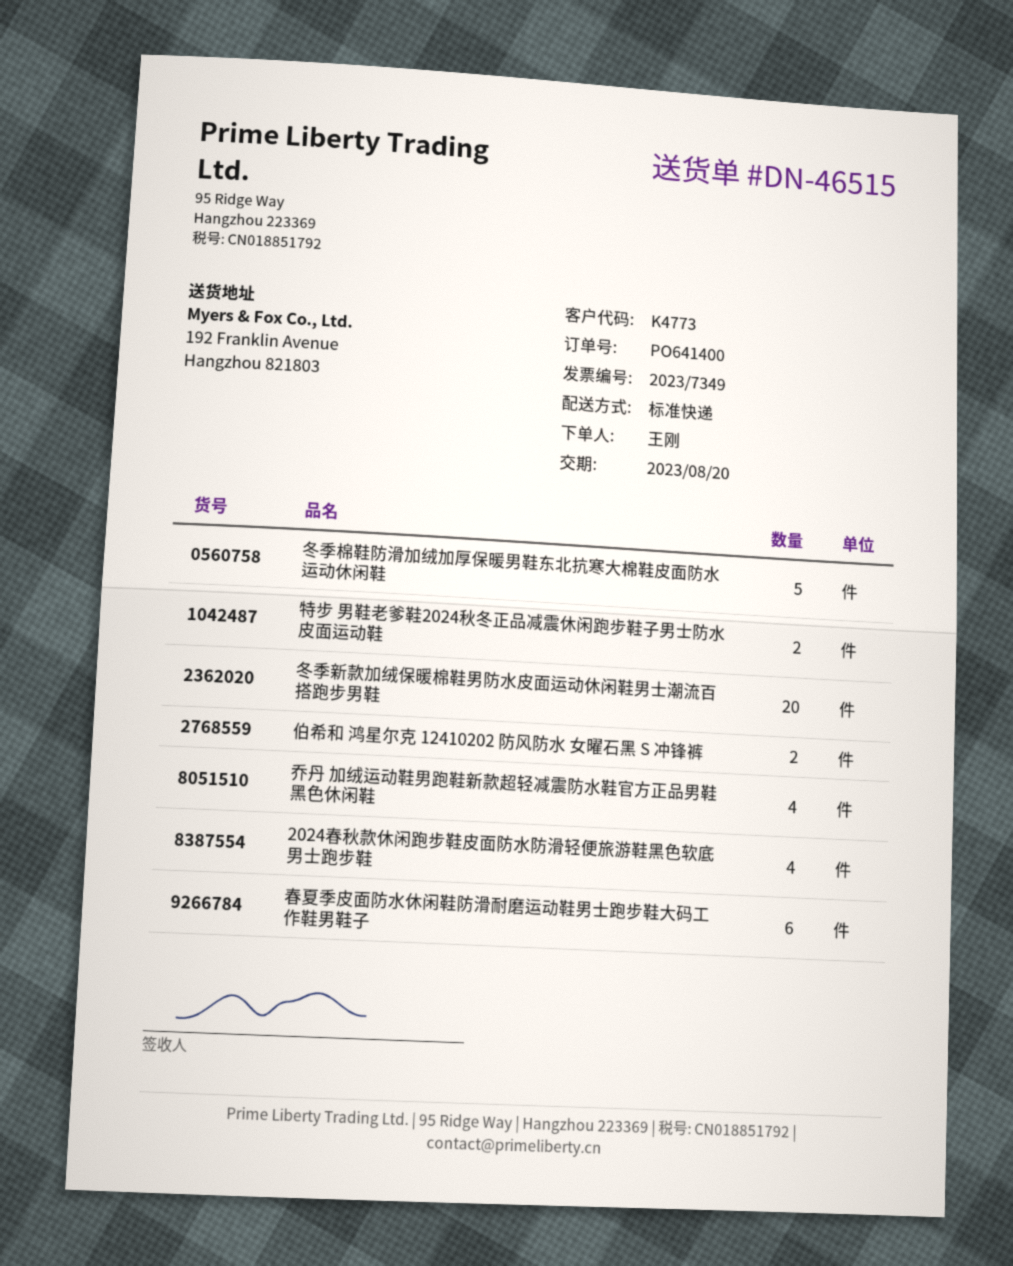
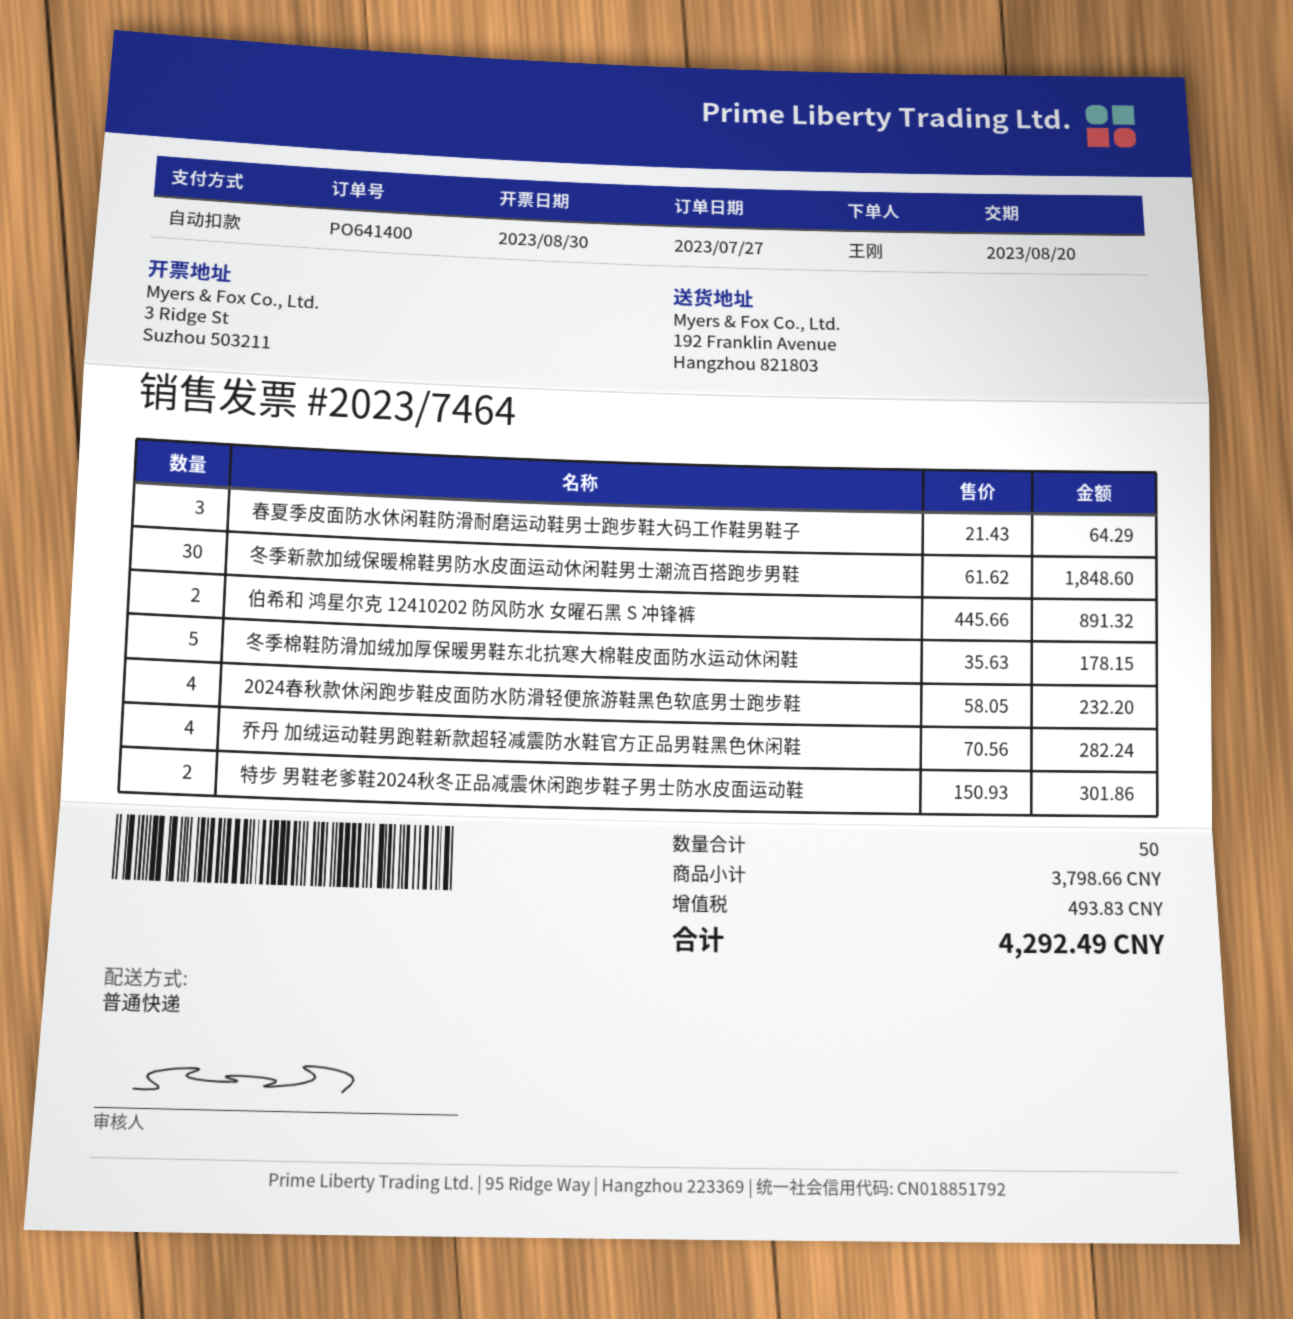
invoice number: 2023/7349 -> 2023/7464
冬季新款加绒保暖棉鞋男防水皮面运动休闲鞋男士潮流百搭跑步男鞋: 20 -> 30
春夏季皮面防水休闲鞋防滑耐磨运动鞋男士跑步鞋大码工作鞋男鞋子: 6 -> 3

